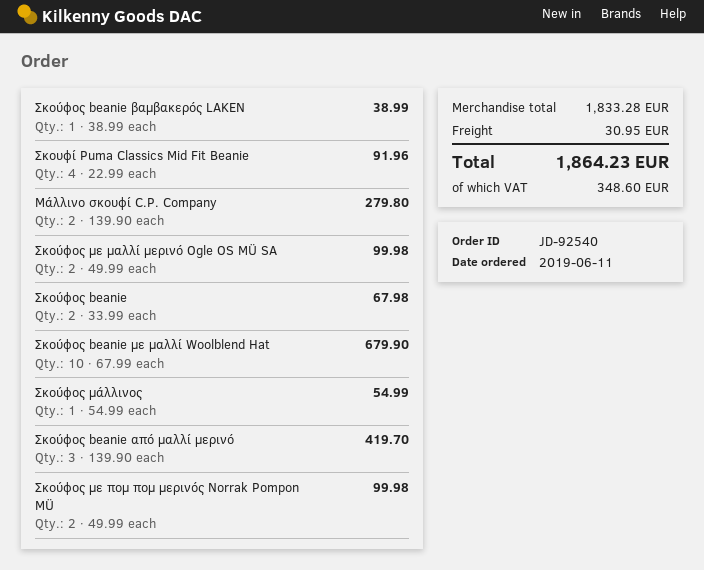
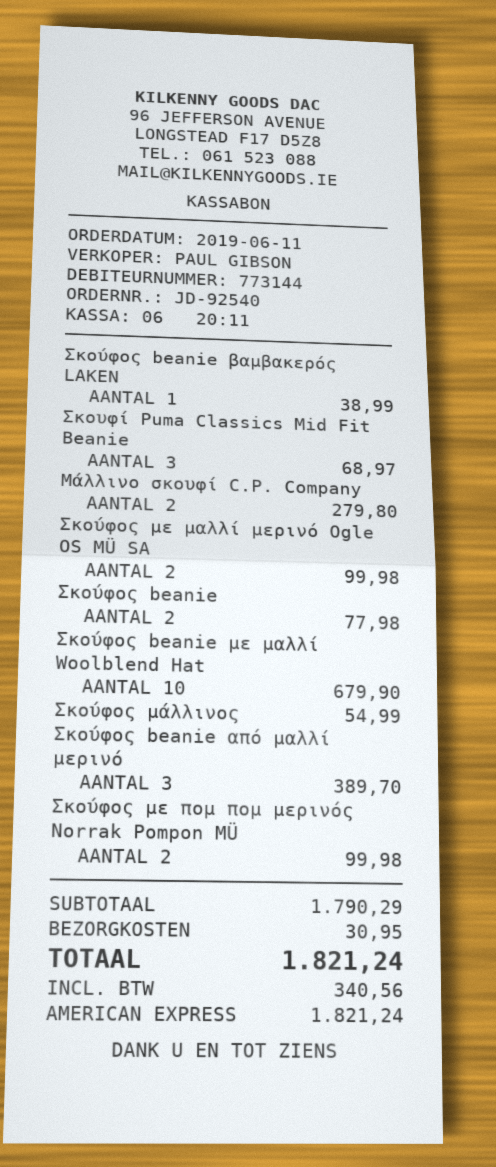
Σκουφί Puma Classics Mid Fit Beanie: 4 for 91.96 -> 3 for 68.97
Σκούφος beanie: 2 for 67.98 -> 2 for 77.98
Σκούφος beanie από μαλλί μερινό: 3 for 419.70 -> 3 for 389.70
subtotal: 1833.28 -> 1790.29
tax: 348.60 -> 340.56
total: 1864.23 -> 1821.24

